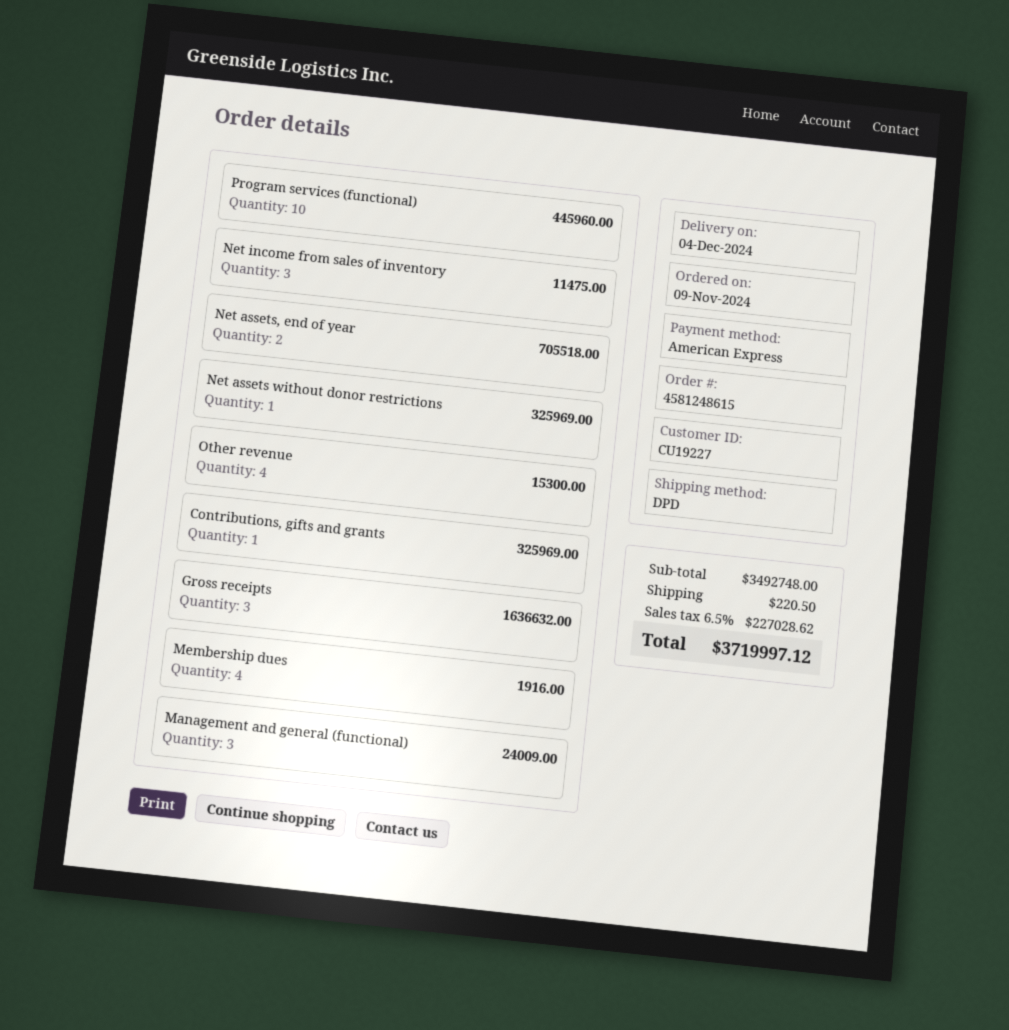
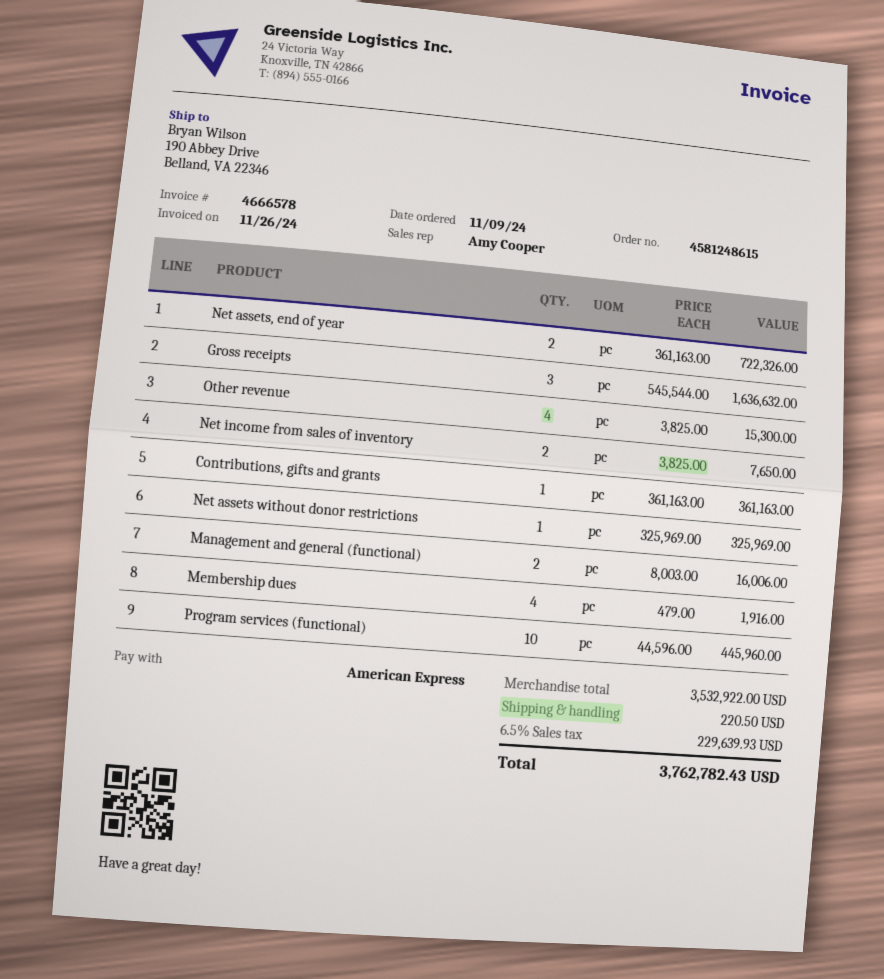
Net income from sales of inventory: 3 for 11475.00 -> 2 for 7650.00
Net assets, end of year: 2 for 705518.00 -> 2 for 722326.00
Contributions, gifts and grants: 1 for 325969.00 -> 1 for 361163.00
Management and general (functional): 3 for 24009.00 -> 2 for 16006.00
subtotal: 3492748.00 -> 3532922.00
tax: 6.5% = 227028.62 -> 6.5% = 229639.93
total: 3719997.12 -> 3762782.43

